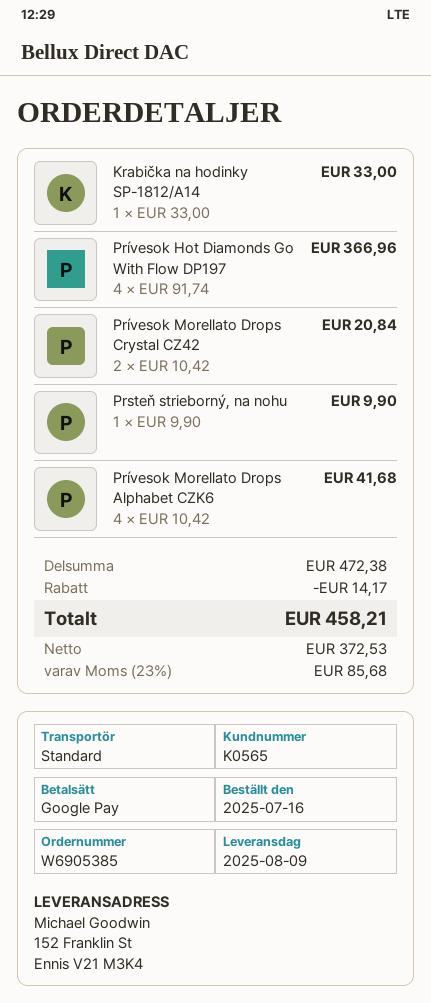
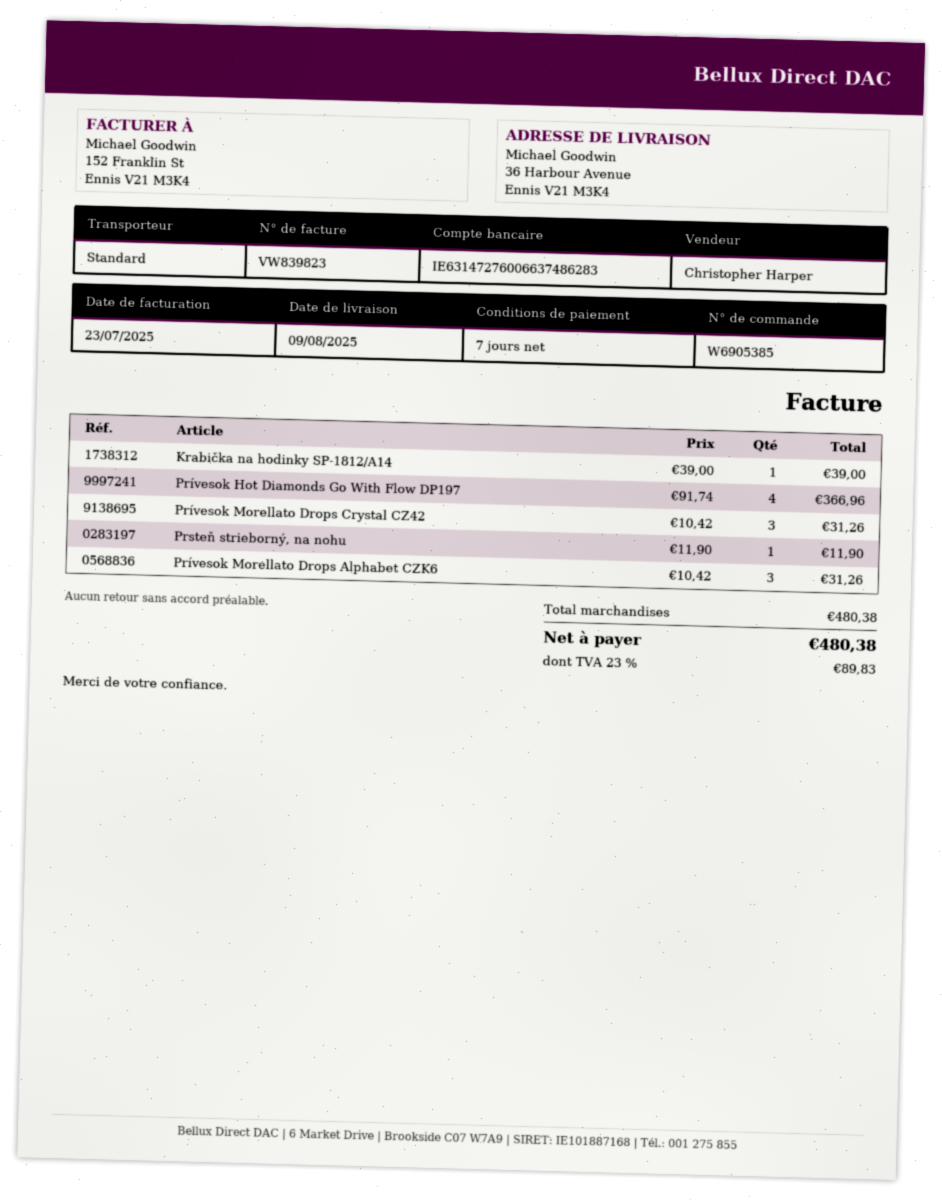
ship to: 152 Franklin St, Ennis V21 M3K4 -> 36 Harbour Avenue, Ennis V21 M3K4
Krabička na hodinky SP-1812/A14: 1 x 33.00 = 33.00 -> 1 x 39.00 = 39.00
Prívesok Morellato Drops Crystal CZ42: 2 x 10.42 = 20.84 -> 3 x 10.42 = 31.26
Prsteň strieborný, na nohu: 1 x 9.90 = 9.90 -> 1 x 11.90 = 11.90
Prívesok Morellato Drops Alphabet CZK6: 4 x 10.42 = 41.68 -> 3 x 10.42 = 31.26
subtotal: 472.38 -> 480.38
discount: 14.17 -> none
tax: 23% = 85.68 -> 23% = 89.83
total: 458.21 -> 480.38

